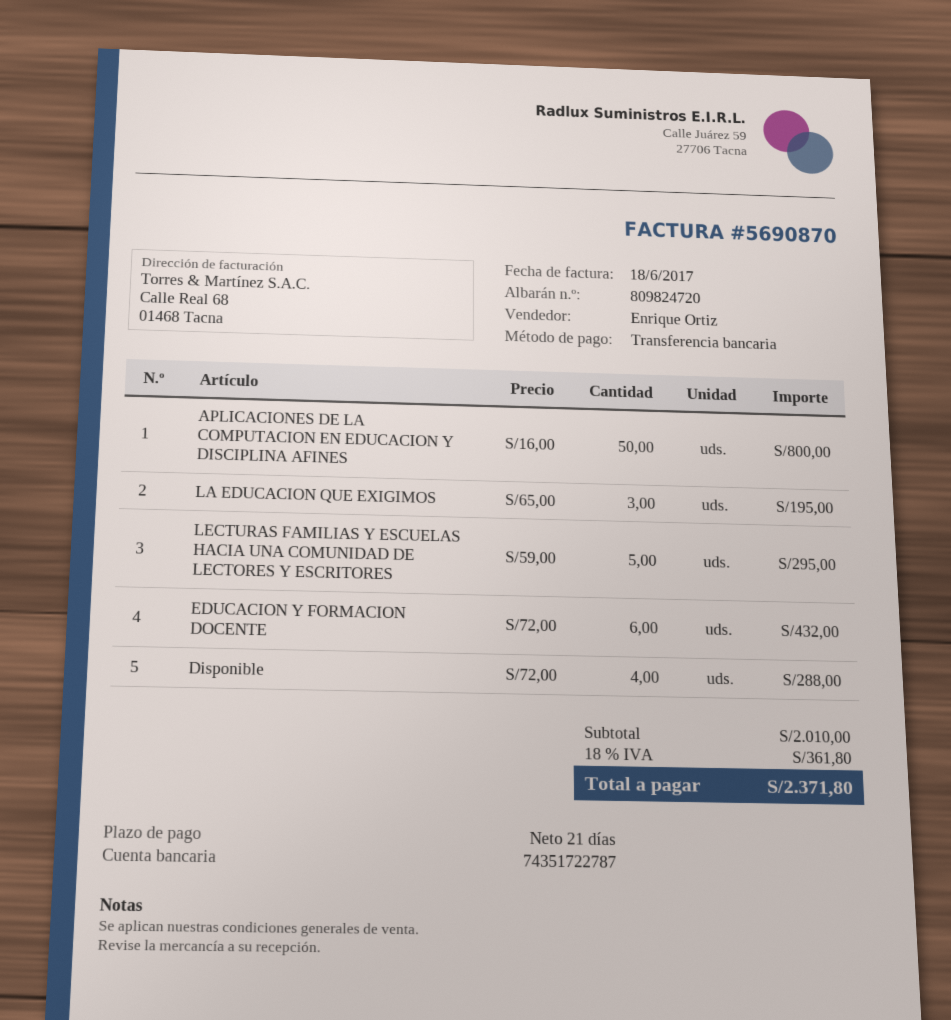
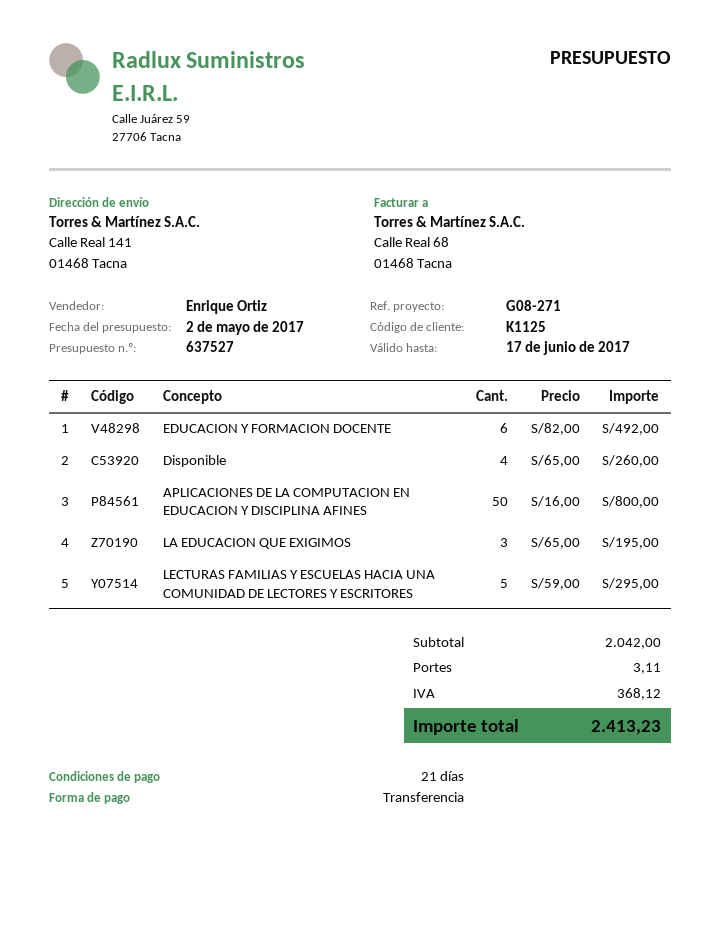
EDUCACION Y FORMACION DOCENTE: 6 x 72.00 = 432.00 -> 6 x 82.00 = 492.00
Disponible: 4 x 72.00 = 288.00 -> 4 x 65.00 = 260.00
subtotal: 2010.00 -> 2042.00
shipping: none -> 3.11
tax: 361.80 -> 368.12
total: 2371.80 -> 2413.23

